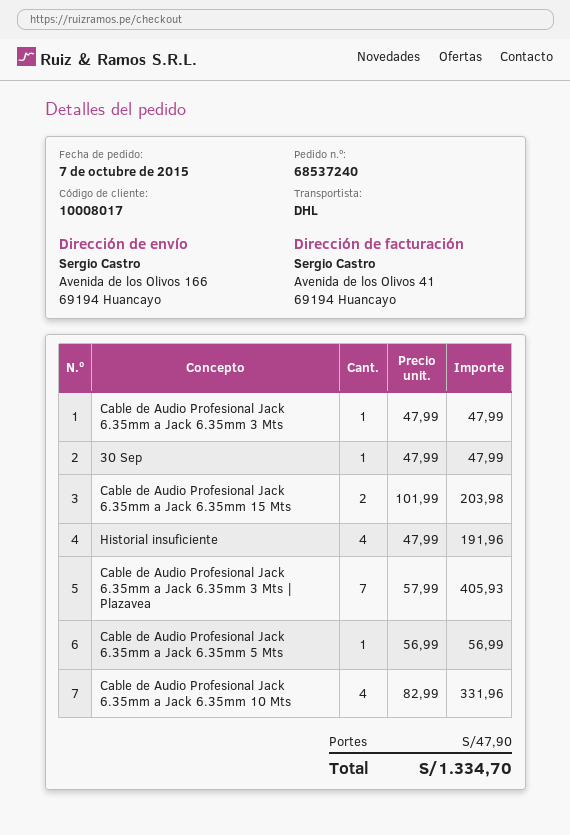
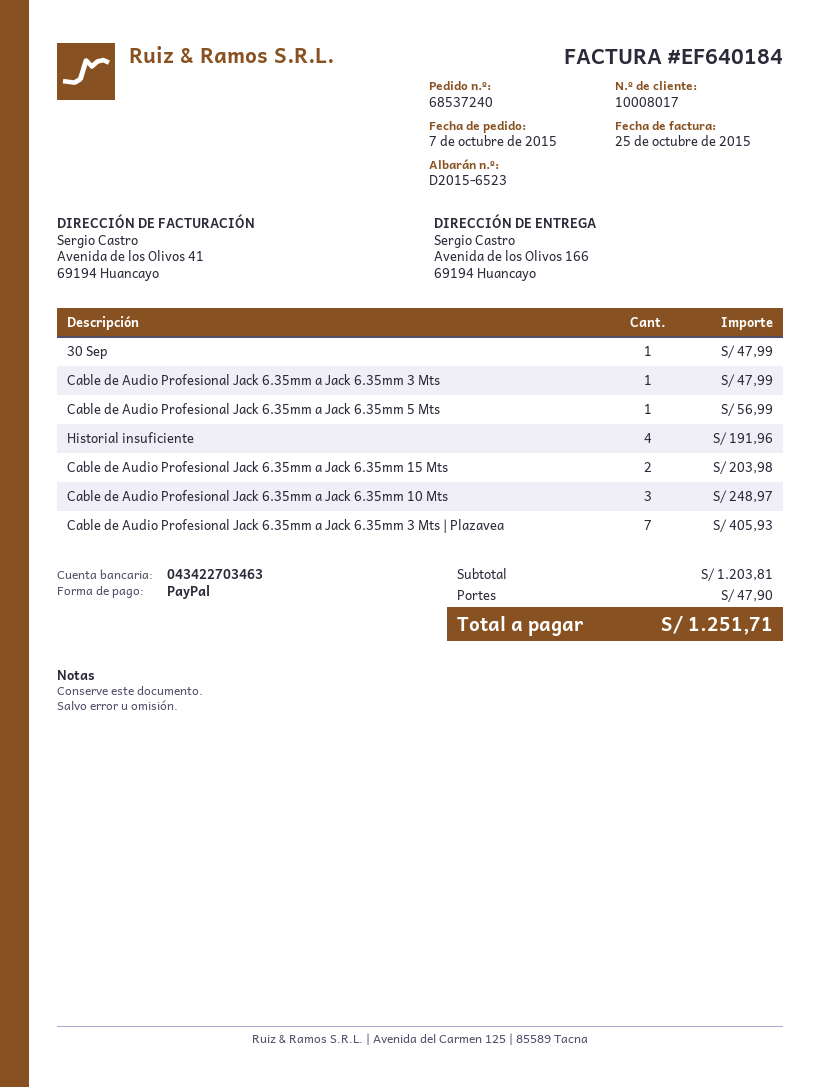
Cable de Audio Profesional Jack 6.35mm a Jack 6.35mm 10 Mts: 4 for 331.96 -> 3 for 248.97
total: 1334.70 -> 1251.71

